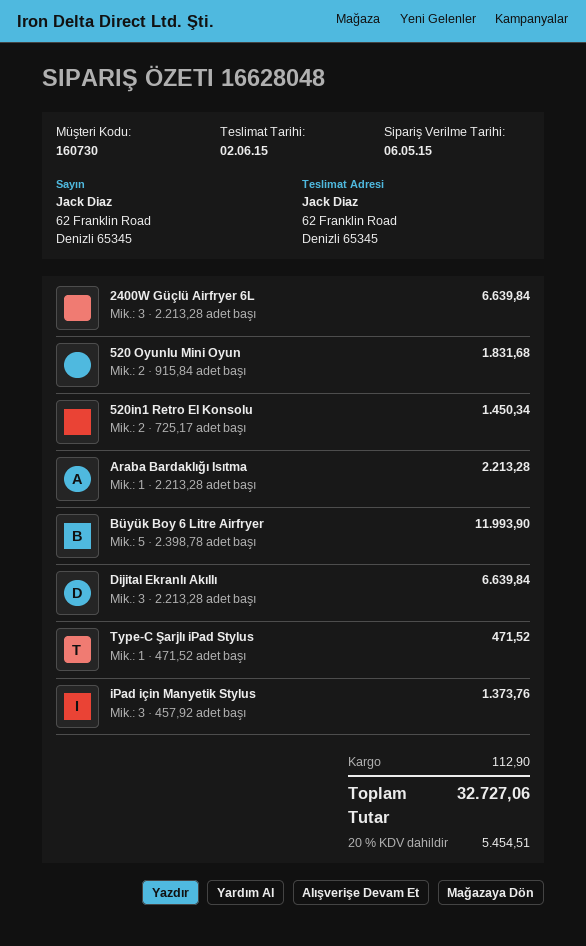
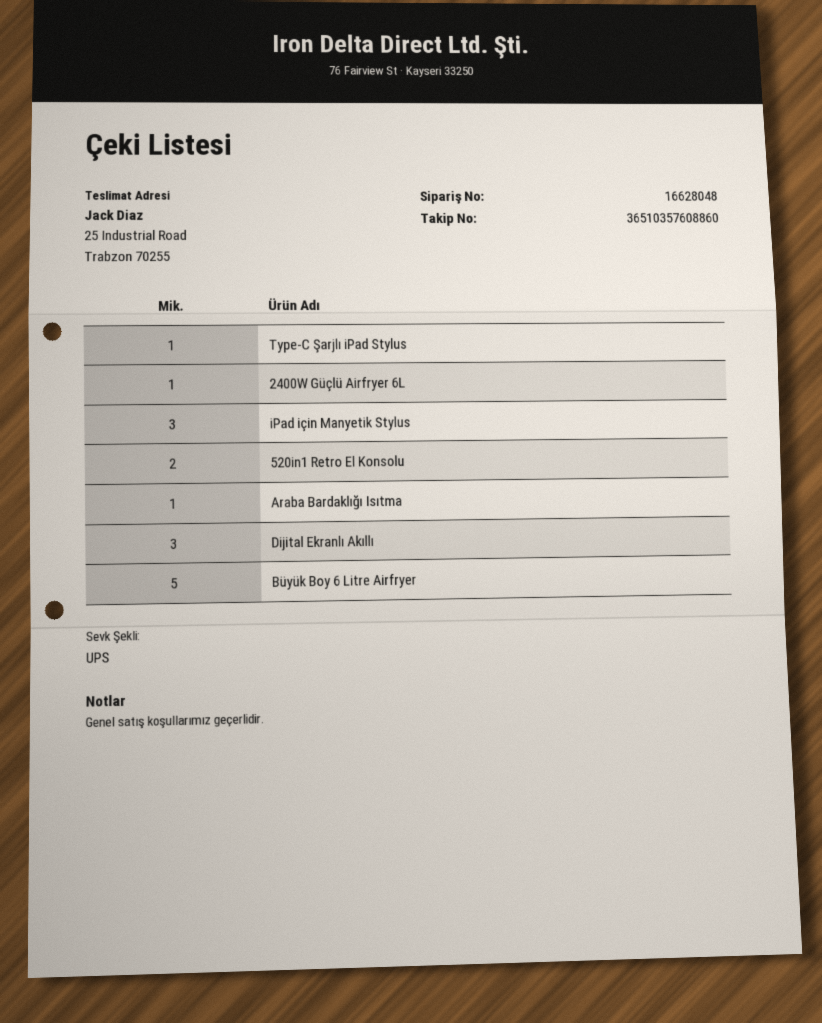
ship to: 62 Franklin Road, Denizli 65345 -> 25 Industrial Road, Trabzon 70255
2400W Güçlü Airfryer 6L: 3 -> 1
520 Oyunlu Mini Oyun: 2 -> none

